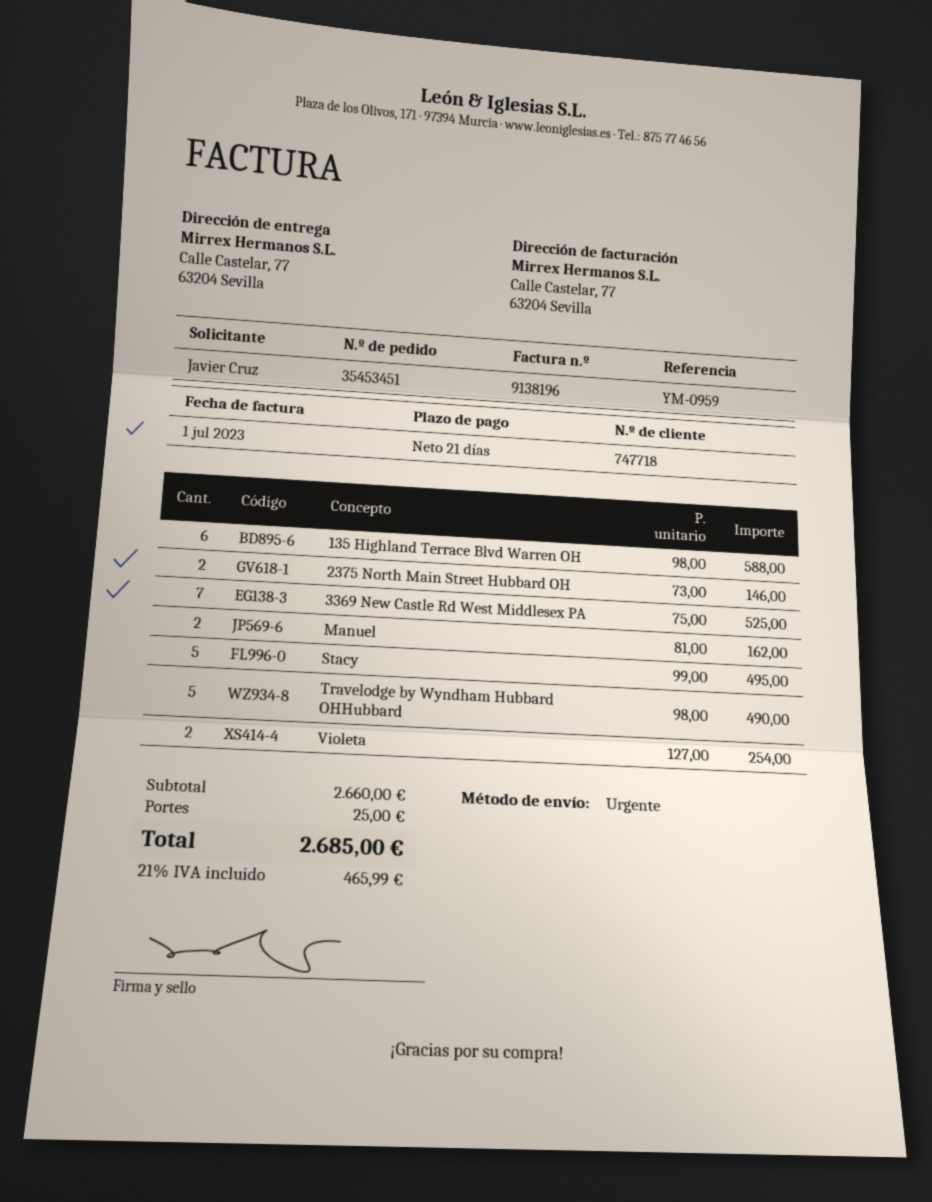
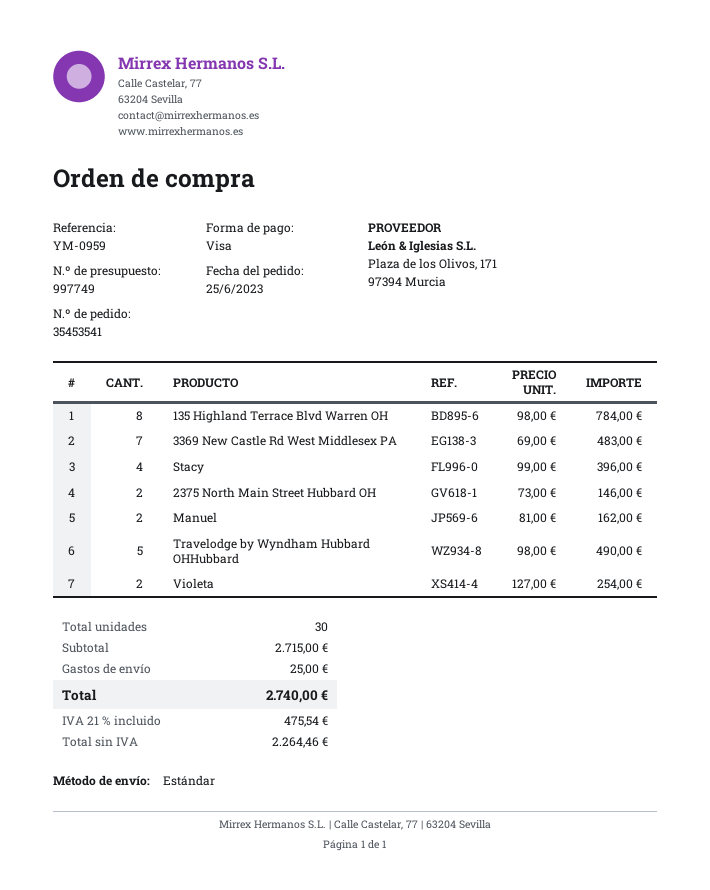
order number: 35453451 -> 35453541
shipping method: express -> standard
135 Highland Terrace Blvd Warren OH: 6 x 98.00 = 588.00 -> 8 x 98.00 = 784.00
3369 New Castle Rd West Middlesex PA: 7 x 75.00 = 525.00 -> 7 x 69.00 = 483.00
Stacy: 5 x 99.00 = 495.00 -> 4 x 99.00 = 396.00
subtotal: 2660.00 -> 2715.00
tax: 21% = 465.99 -> 21% = 475.54
total: 2685.00 -> 2740.00

